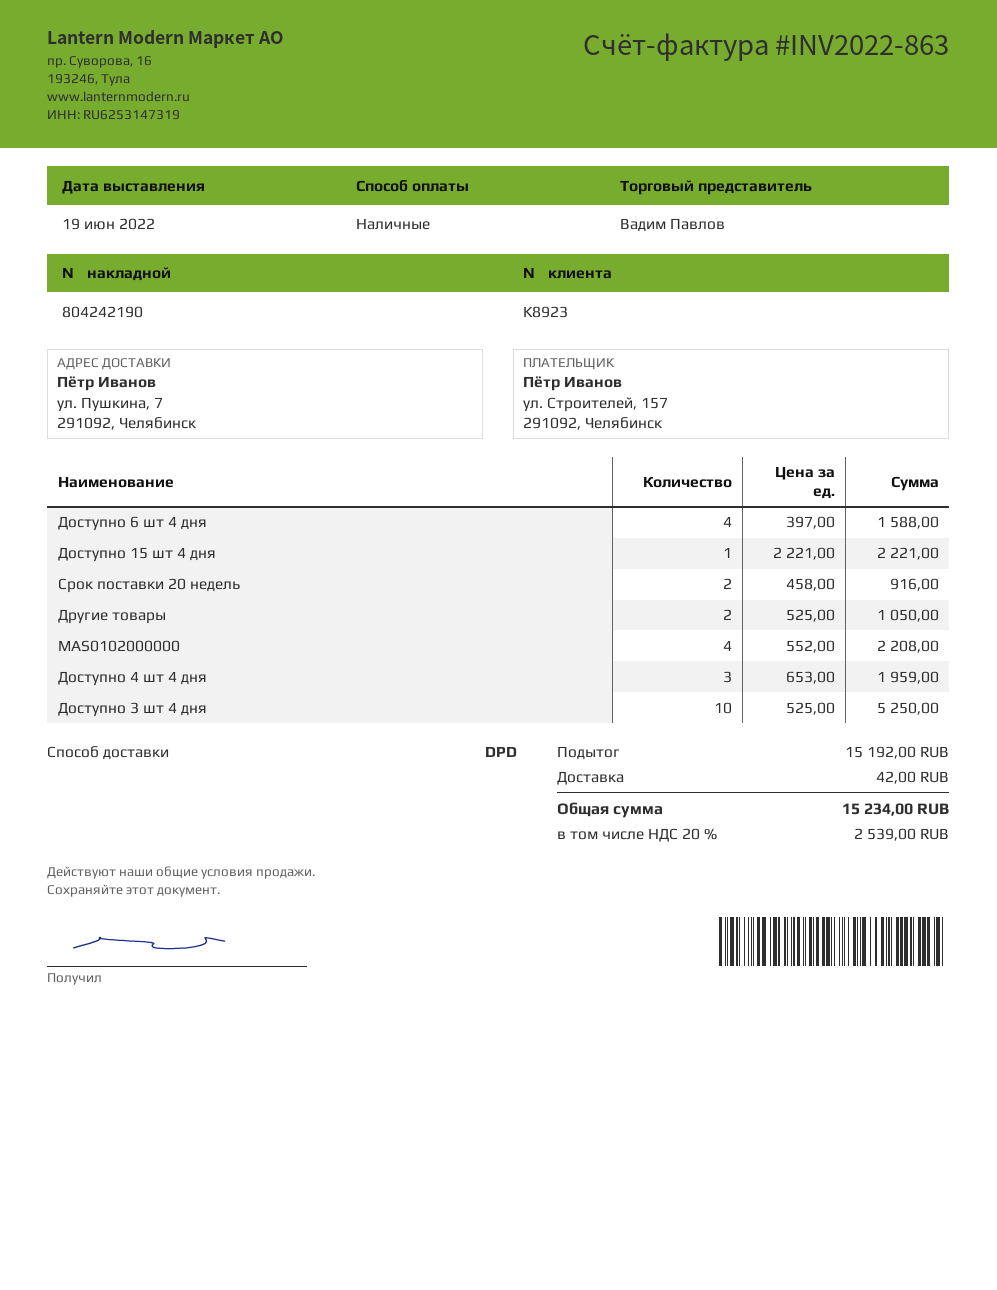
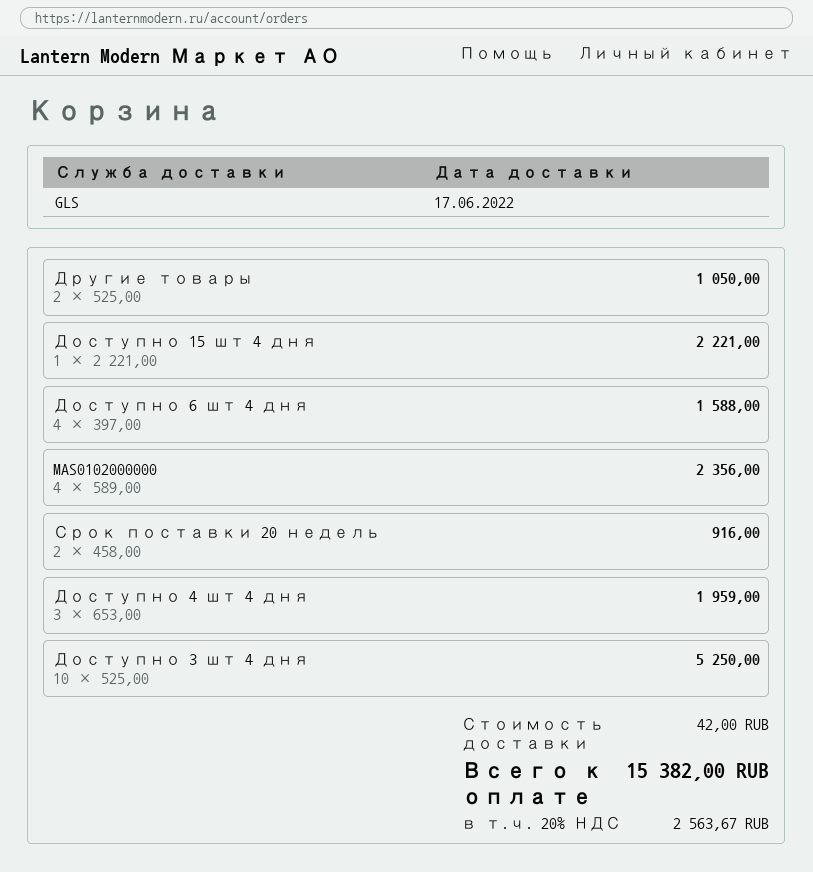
shipping method: DPD -> GLS
MAS0102000000: 4 x 552.00 = 2208.00 -> 4 x 589.00 = 2356.00
tax: 20% = 2539.00 -> 20% = 2563.67
total: 15234.00 -> 15382.00

